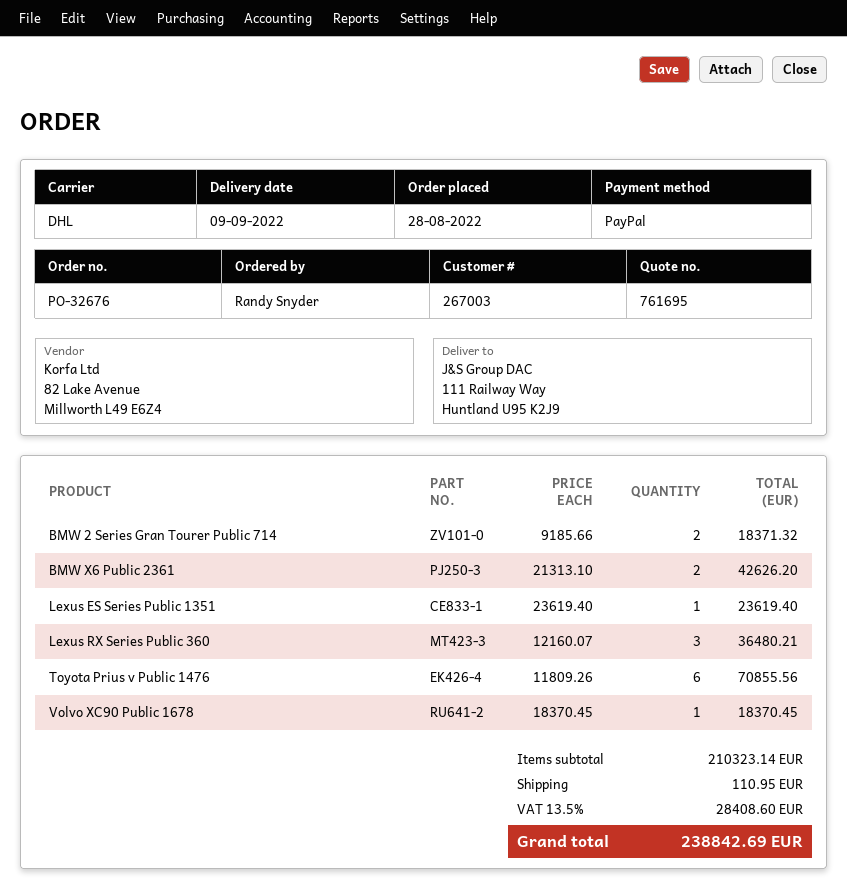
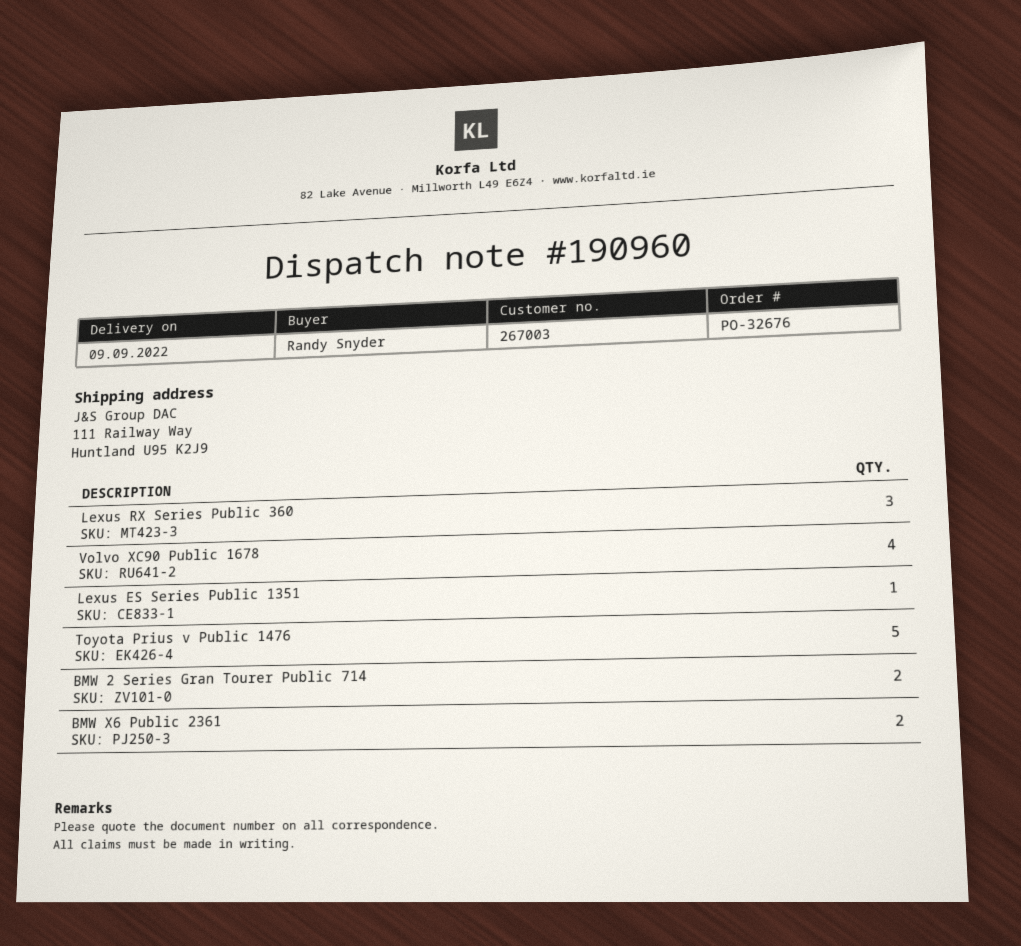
Toyota Prius v Public 1476: 6 -> 5
Volvo XC90 Public 1678: 1 -> 4

